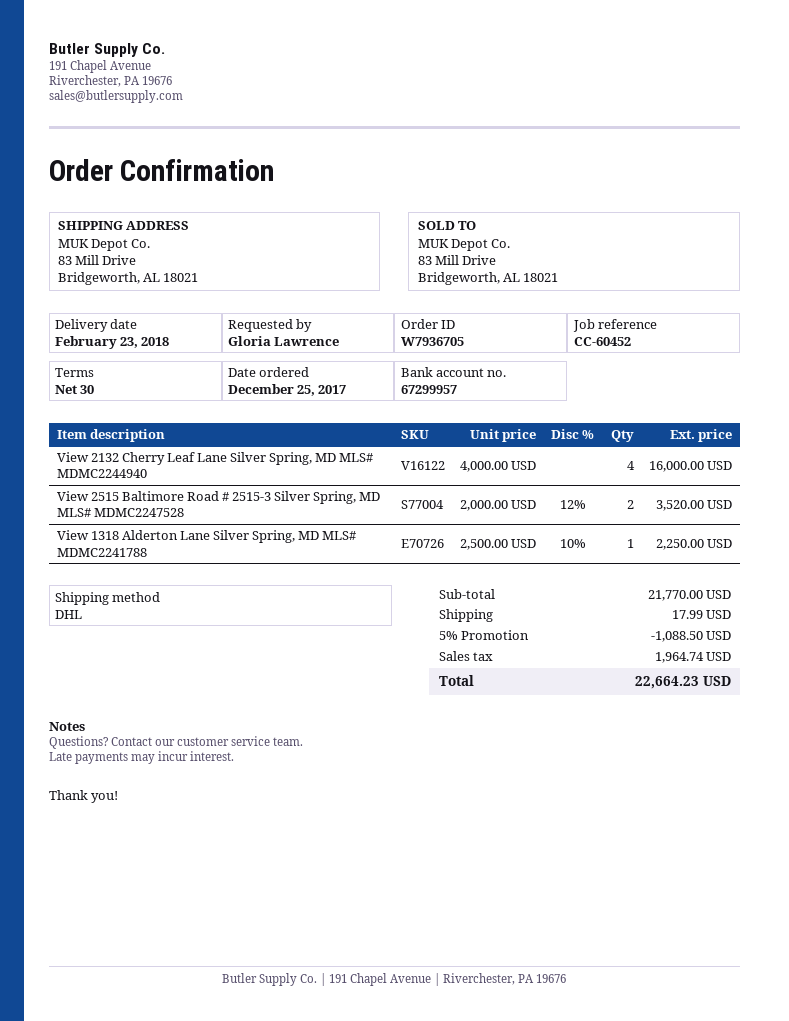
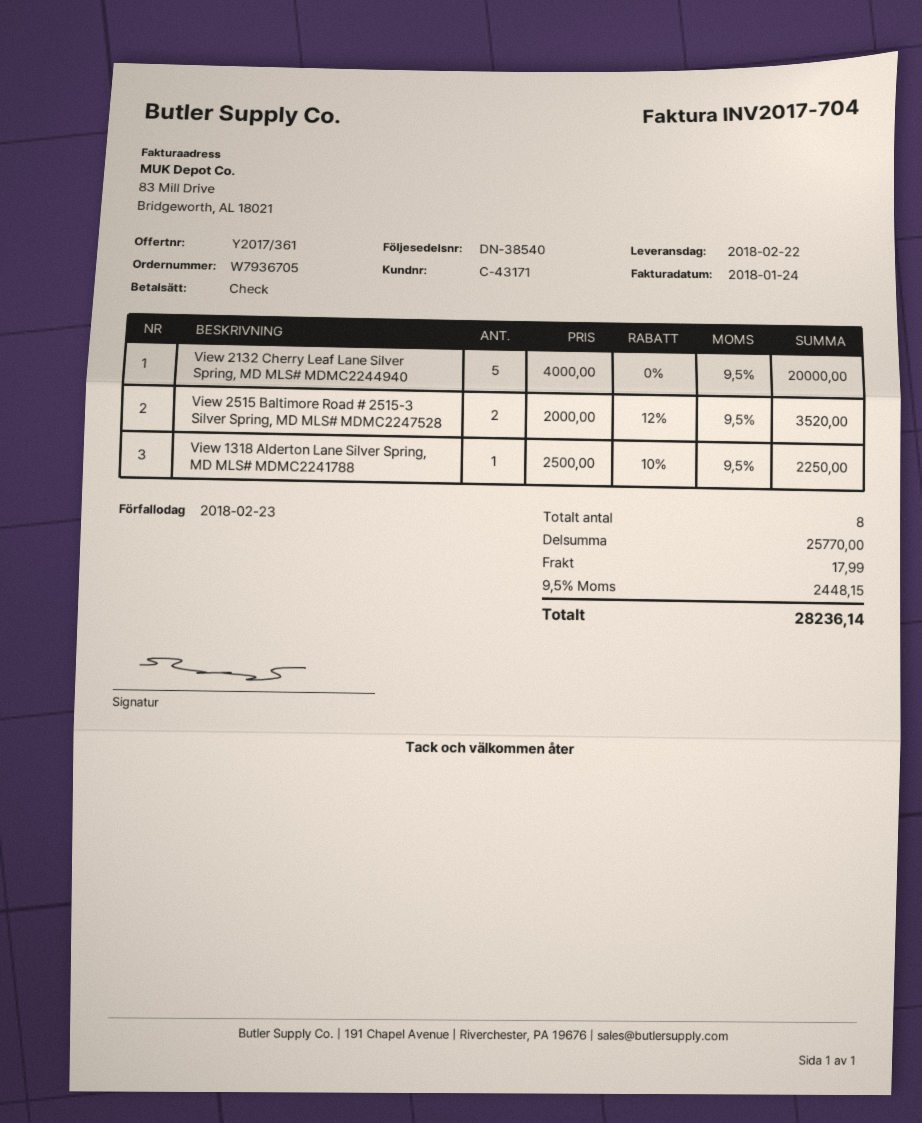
delivery date: 2018-02-23 -> 2018-02-22
View 2132 Cherry Leaf Lane Silver Spring, MD MLS# MDMC2244940: 4 x 4000.00 = 16000.00 -> 5 x 4000.00 = 20000.00
subtotal: 21770.00 -> 25770.00
discount: 5% = 1088.50 -> none
tax: 1964.74 -> 2448.15
total: 22664.23 -> 28236.14

